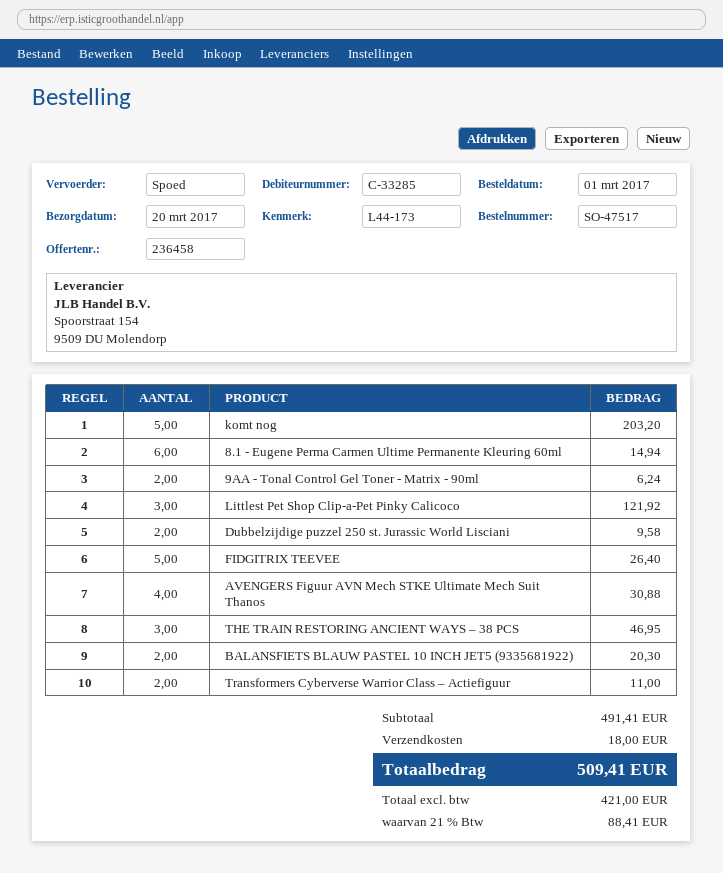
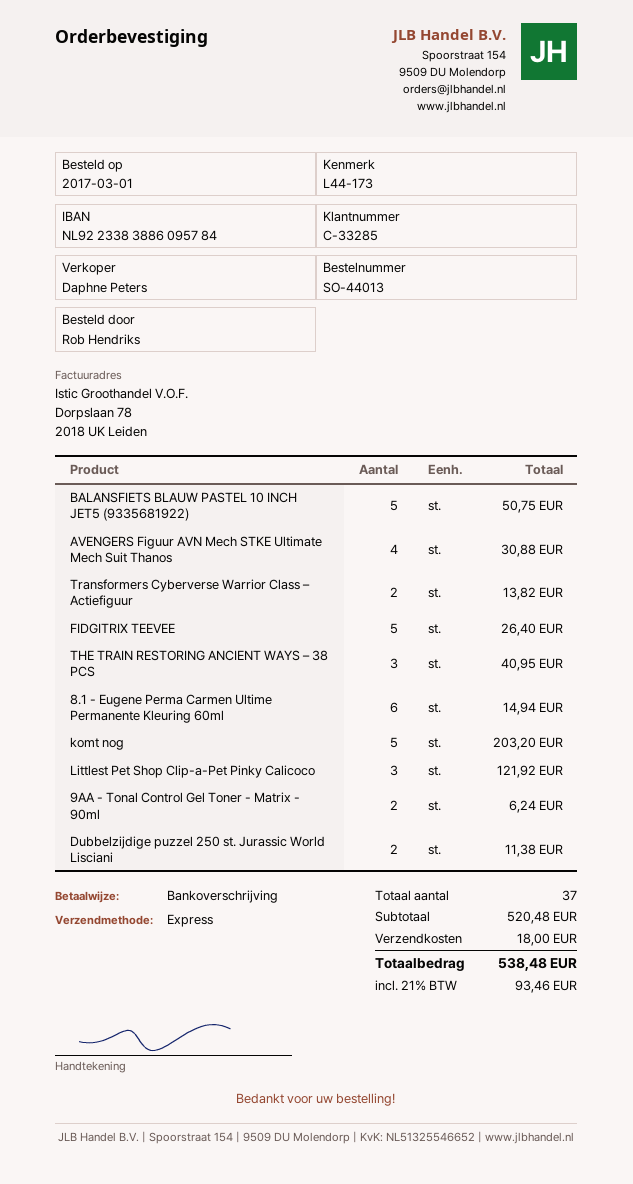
order number: SO-47517 -> SO-44013
Dubbelzijdige puzzel 250 st. Jurassic World Lisciani: 2 for 9.58 -> 2 for 11.38
THE TRAIN RESTORING ANCIENT WAYS – 38 PCS: 3 for 46.95 -> 3 for 40.95
BALANSFIETS BLAUW PASTEL 10 INCH JET5 (9335681922): 2 for 20.30 -> 5 for 50.75
Transformers Cyberverse Warrior Class – Actiefiguur: 2 for 11.00 -> 2 for 13.82
subtotal: 491.41 -> 520.48
tax: 21% = 88.41 -> 21% = 93.46
total: 509.41 -> 538.48

